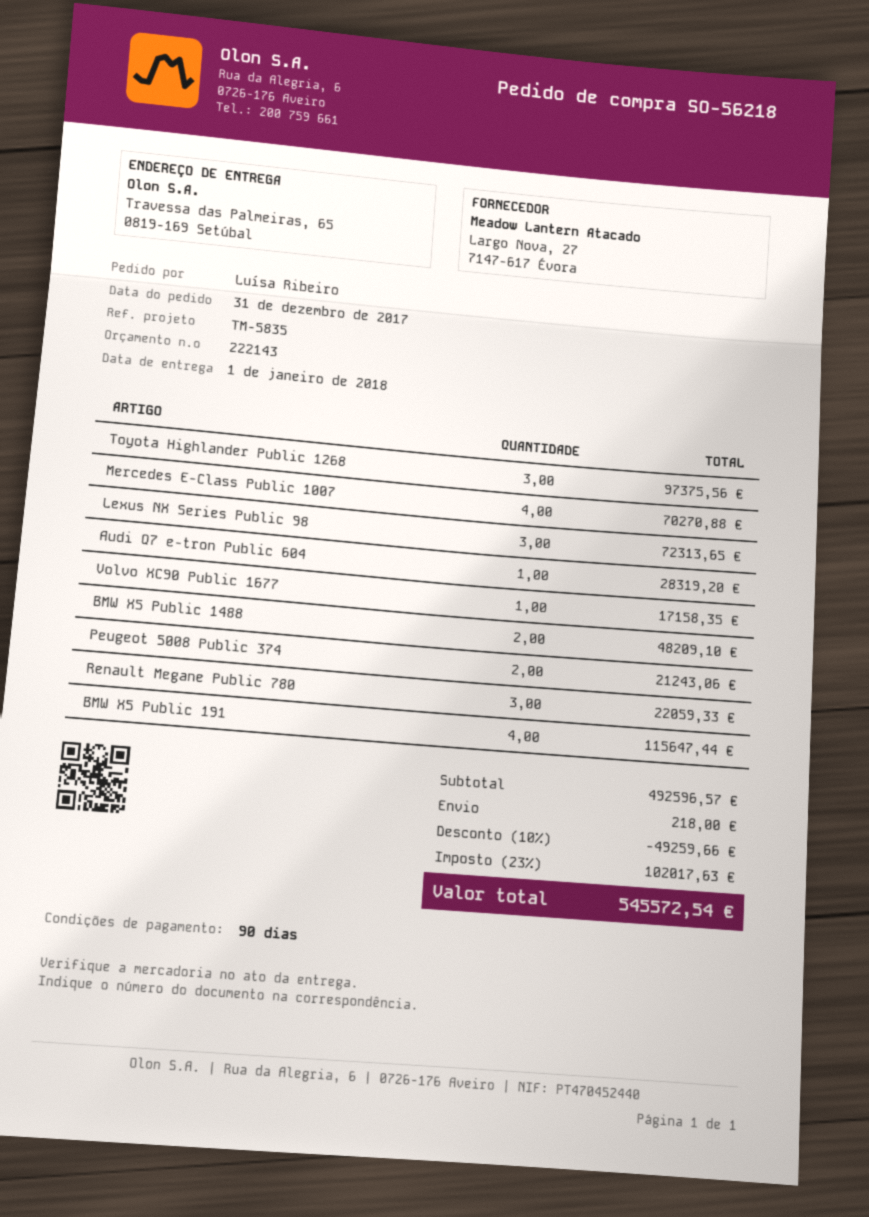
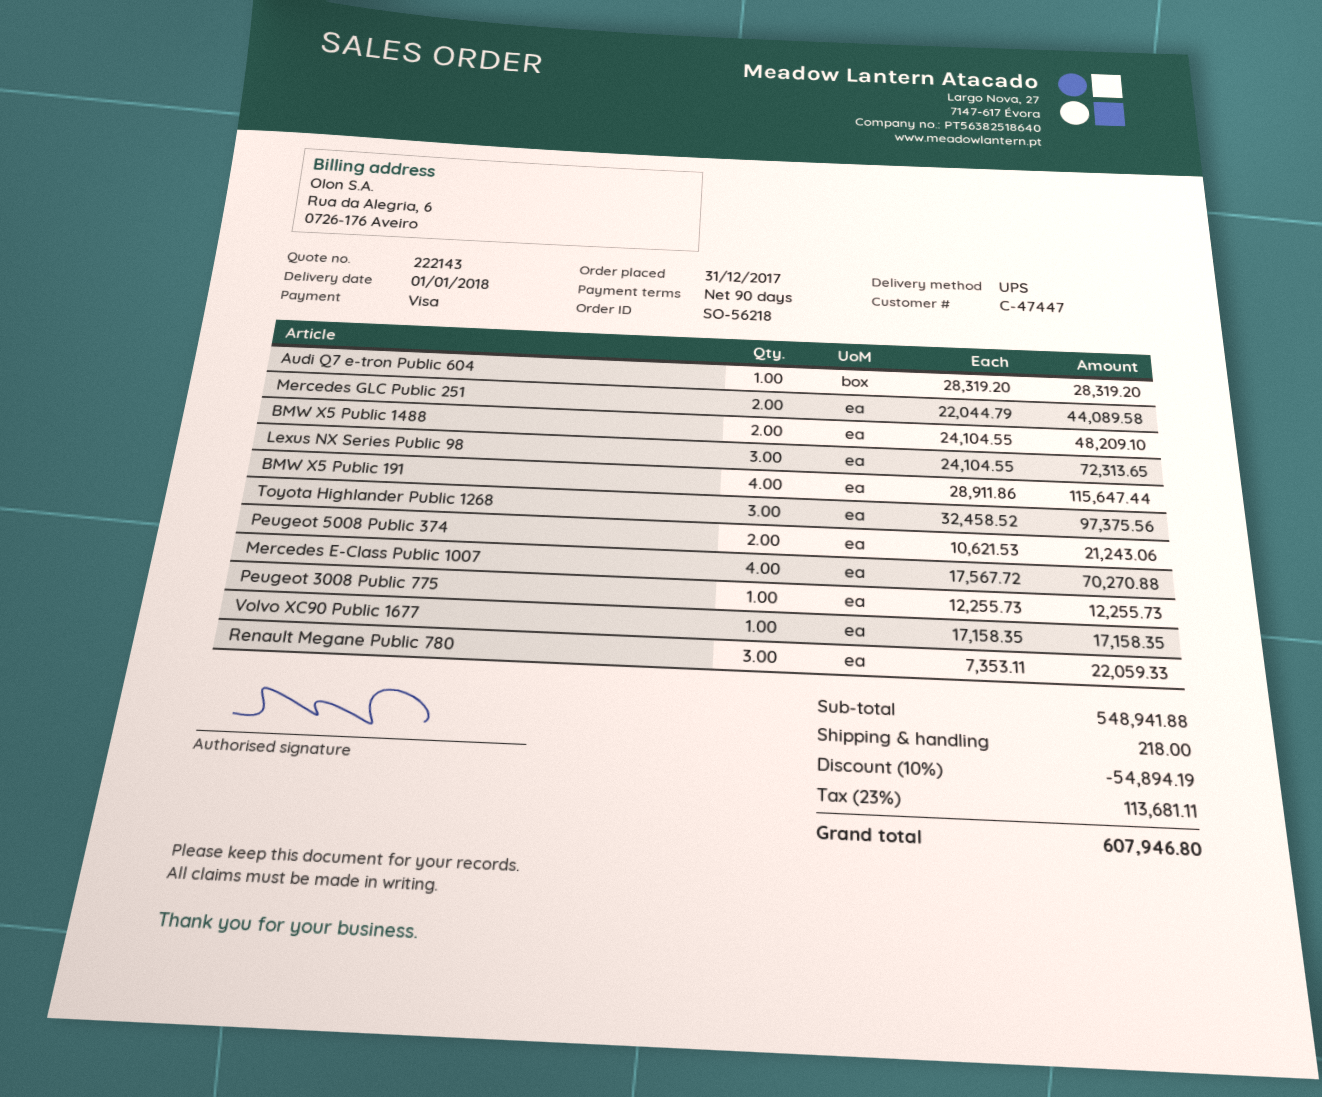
Mercedes GLC Public 251: none -> 2 for 44089.58
Peugeot 3008 Public 775: none -> 1 for 12255.73
subtotal: 492596.57 -> 548941.88
discount: 10% = 49259.66 -> 10% = 54894.19
tax: 23% = 102017.63 -> 23% = 113681.11
total: 545572.54 -> 607946.80

